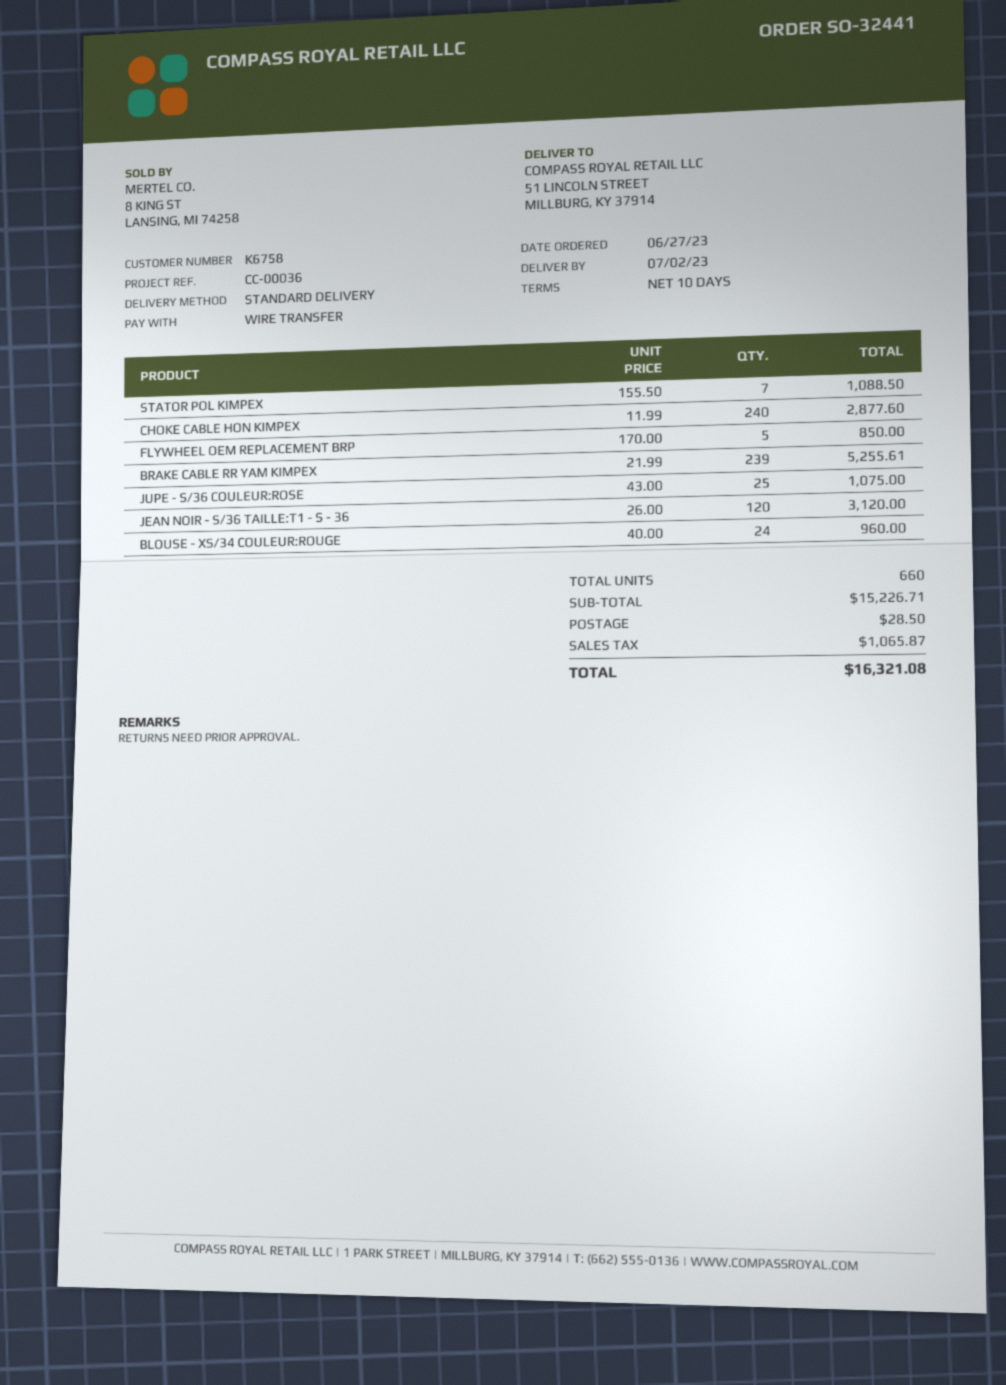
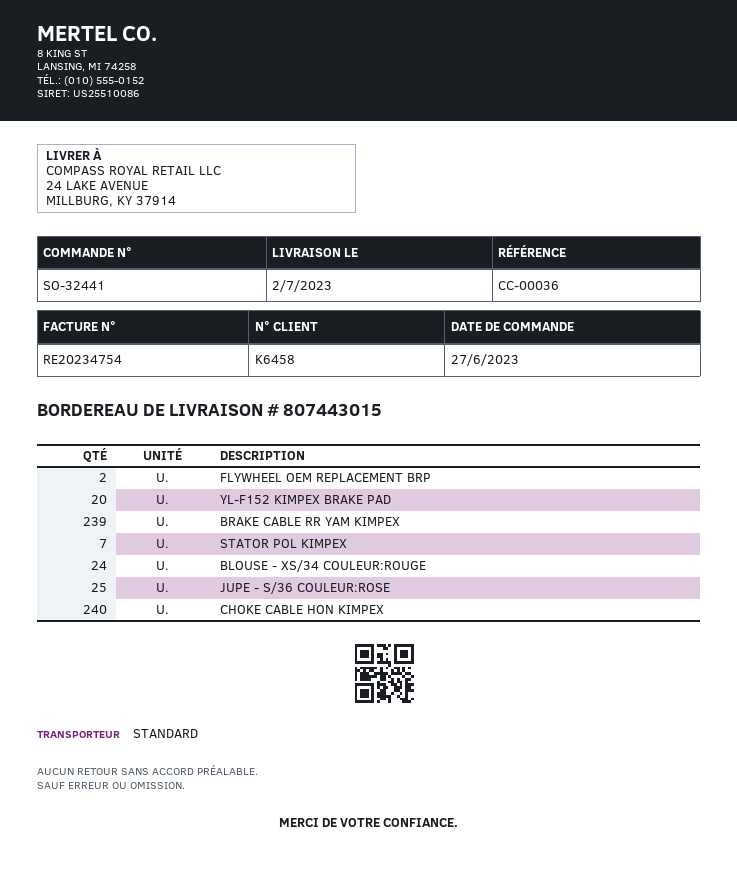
customer number: K6758 -> K6458
ship to: 51 LINCOLN STREET, MILLBURG, KY 37914 -> 24 LAKE AVENUE, MILLBURG, KY 37914
FLYWHEEL OEM REPLACEMENT BRP: 5 -> 2
JEAN NOIR - S/36 TAILLE:T1 - S - 36: 120 -> none
YL-F152 KIMPEX BRAKE PAD: none -> 20

